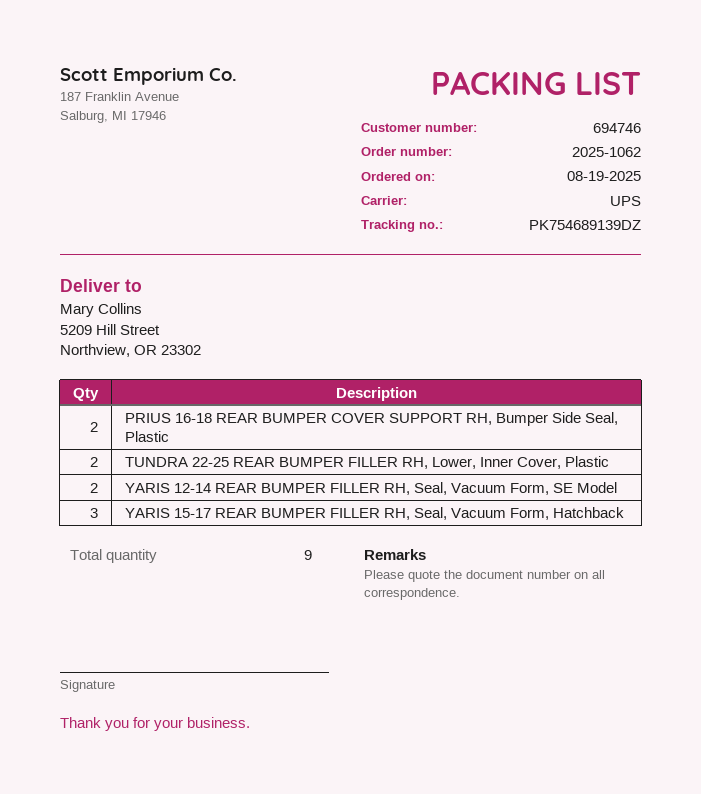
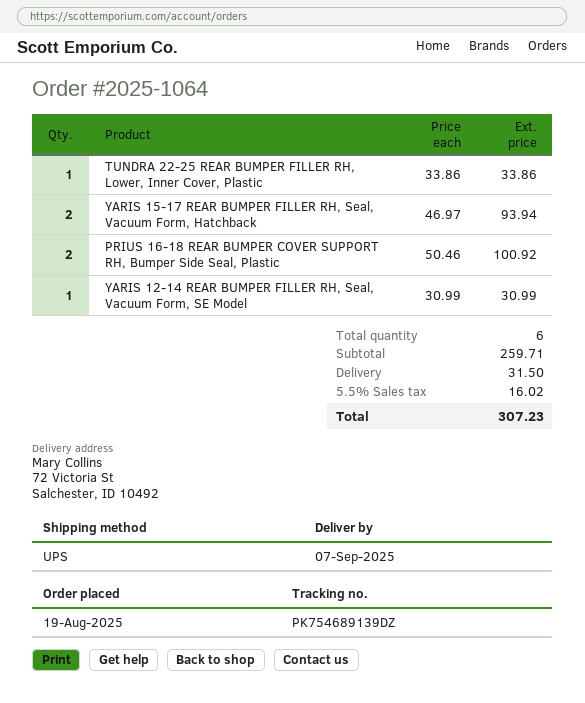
order number: 2025-1062 -> 2025-1064
ship to: 5209 Hill Street, Northview, OR 23302 -> 72 Victoria St, Salchester, ID 10492
TUNDRA 22-25 REAR BUMPER FILLER RH, Lower, Inner Cover, Plastic: 2 -> 1
YARIS 12-14 REAR BUMPER FILLER RH, Seal, Vacuum Form, SE Model: 2 -> 1
YARIS 15-17 REAR BUMPER FILLER RH, Seal, Vacuum Form, Hatchback: 3 -> 2
total quantity: 9 -> 6

